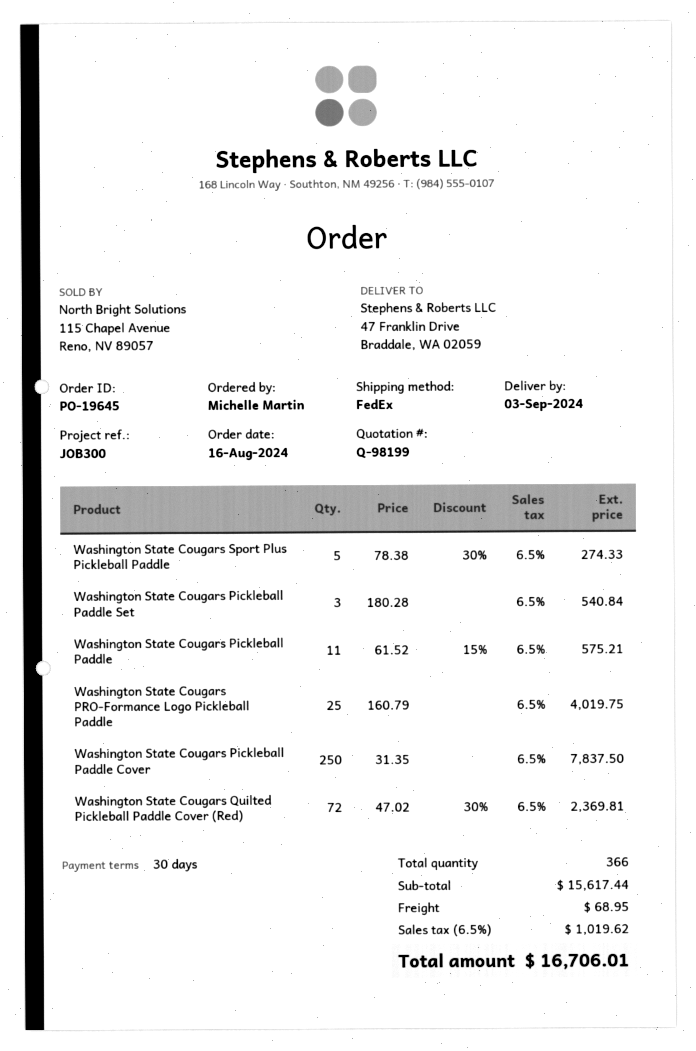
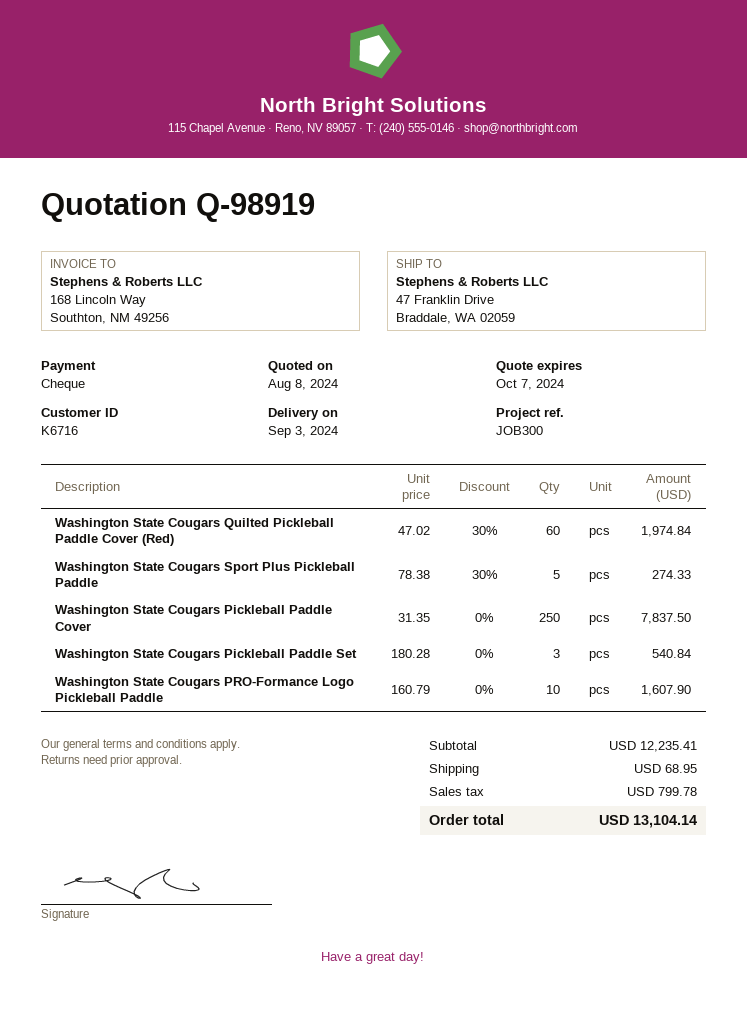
quote number: Q-98199 -> Q-98919
Washington State Cougars Pickleball Paddle: 11 x 61.52 - 15% = 575.21 -> none
Washington State Cougars PRO-Formance Logo Pickleball Paddle: 25 x 160.79 = 4019.75 -> 10 x 160.79 = 1607.90
Washington State Cougars Quilted Pickleball Paddle Cover (Red): 72 x 47.02 - 30% = 2369.81 -> 60 x 47.02 - 30% = 1974.84
subtotal: 15617.44 -> 12235.41
tax: 1019.62 -> 799.78
total: 16706.01 -> 13104.14

